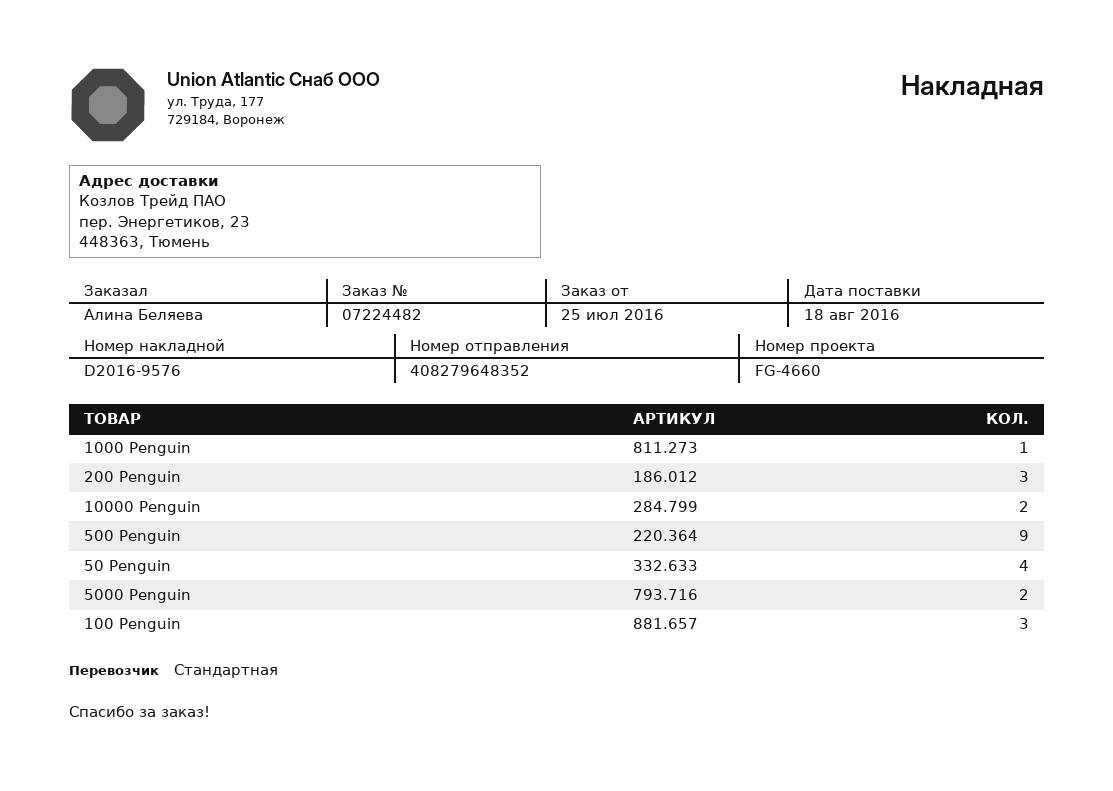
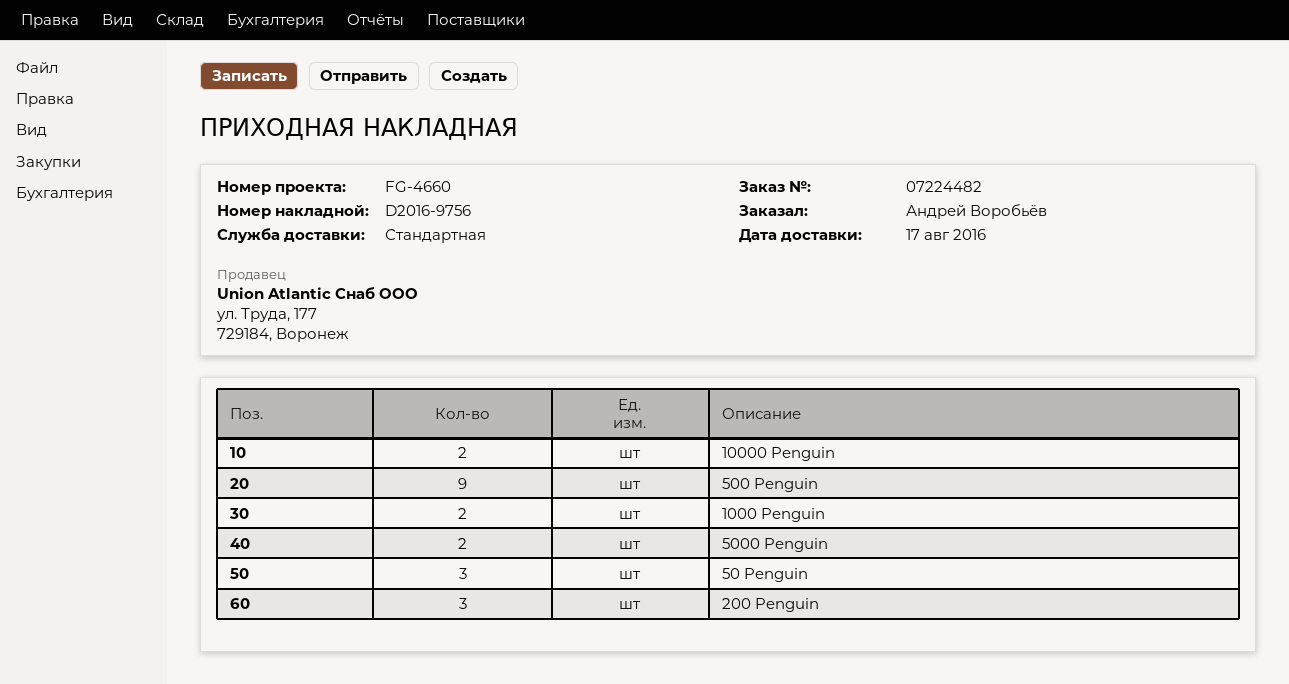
delivery note number: D2016-9576 -> D2016-9756
delivery date: 2016-08-18 -> 2016-08-17
ordered by: Алина Беляева -> Андрей Воробьёв
1000 Penguin: 1 -> 2
50 Penguin: 4 -> 3
100 Penguin: 3 -> none

